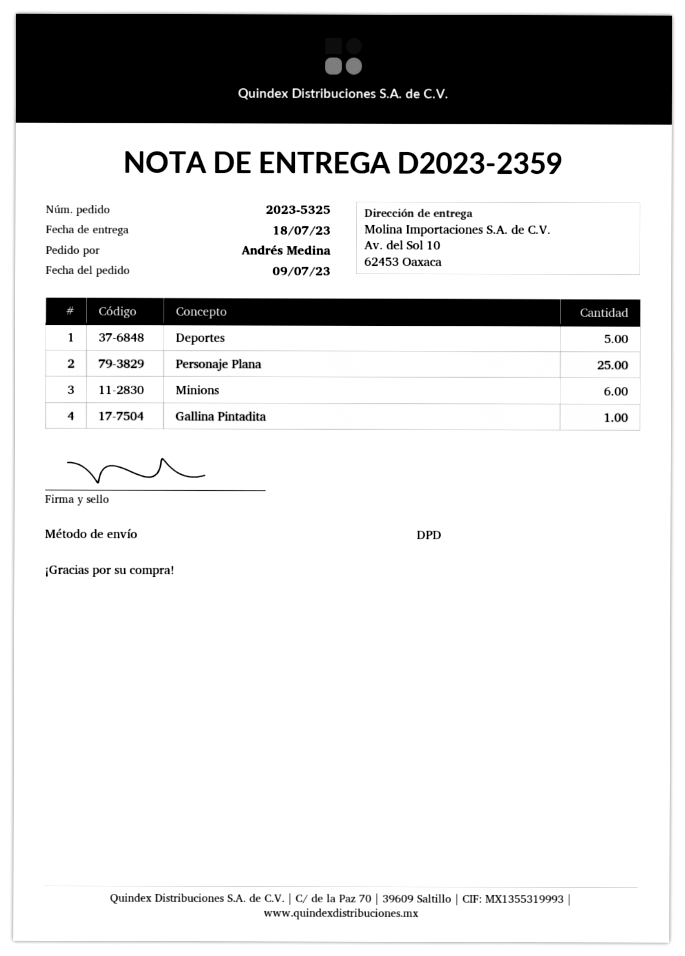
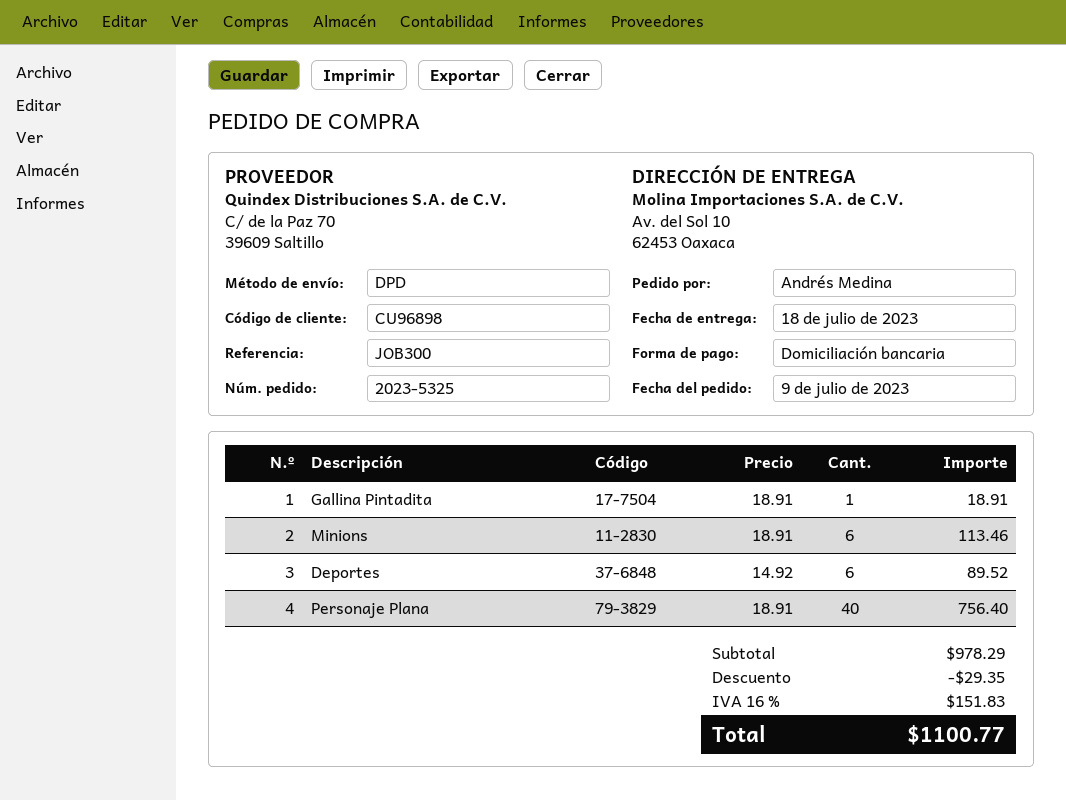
Deportes: 5 -> 6
Personaje Plana: 25 -> 40

